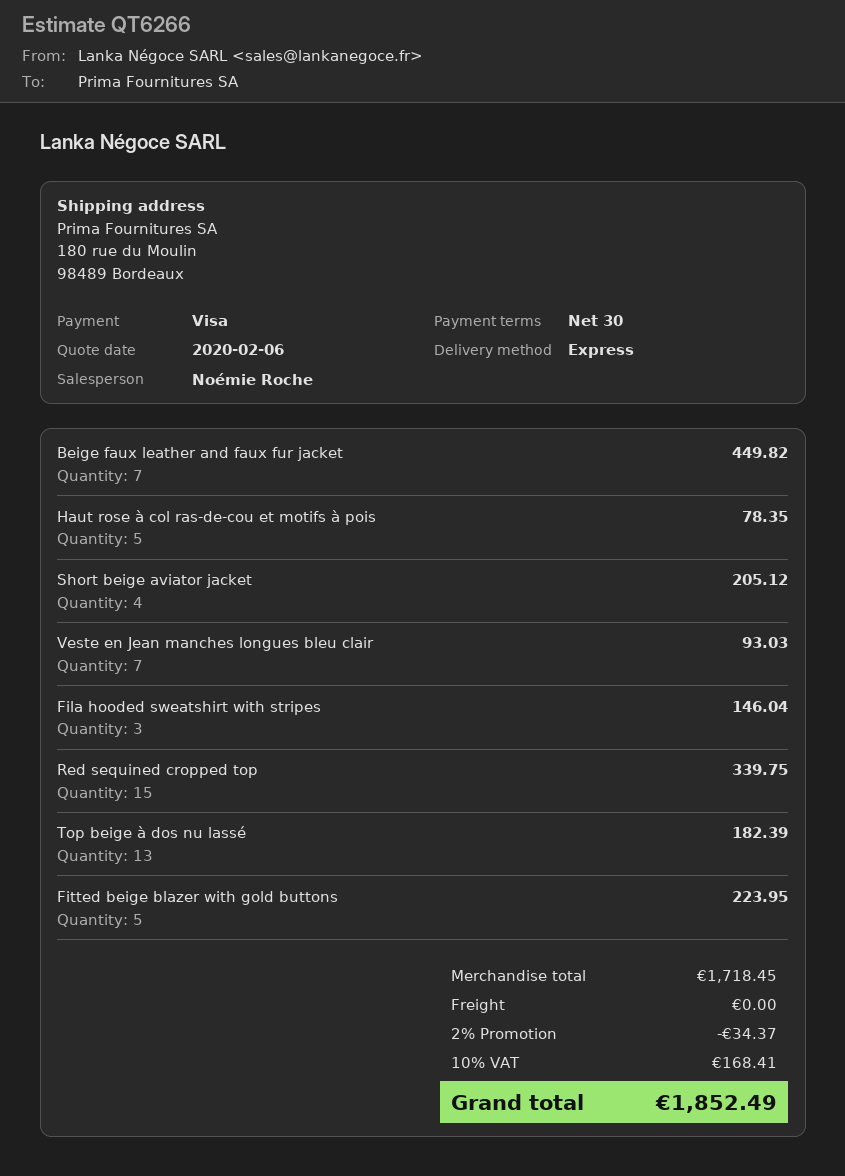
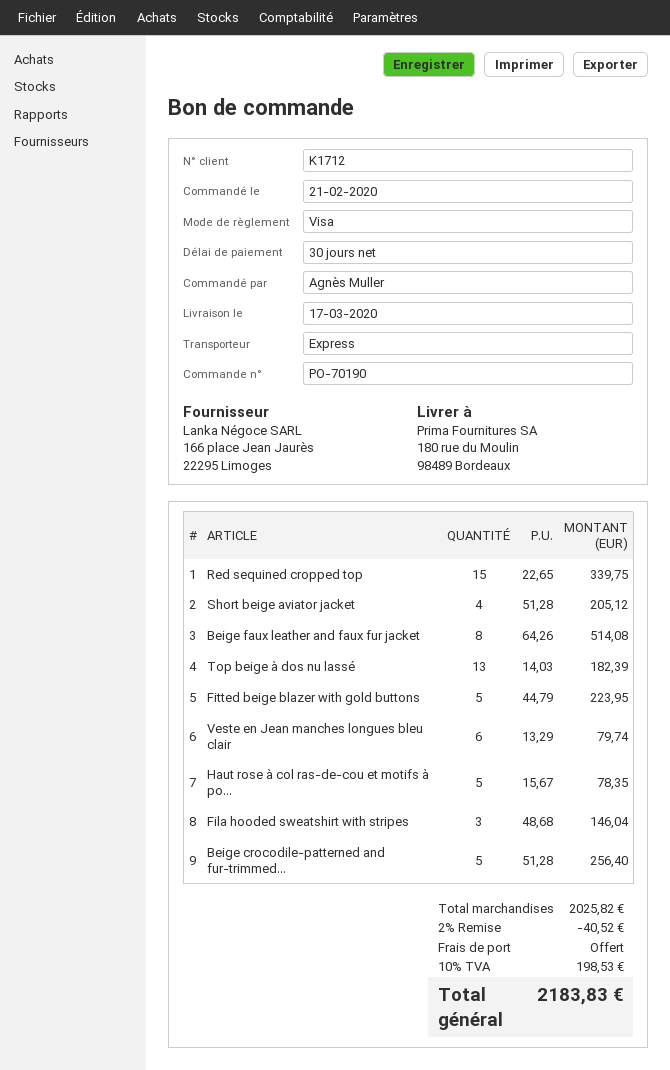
Beige faux leather and faux fur jacket: 7 for 449.82 -> 8 for 514.08
Veste en Jean manches longues bleu clair: 7 for 93.03 -> 6 for 79.74
Beige crocodile-patterned and fur-trimmed...: none -> 5 for 256.40
subtotal: 1718.45 -> 2025.82
discount: 2% = 34.37 -> 2% = 40.52
tax: 10% = 168.41 -> 10% = 198.53
total: 1852.49 -> 2183.83

